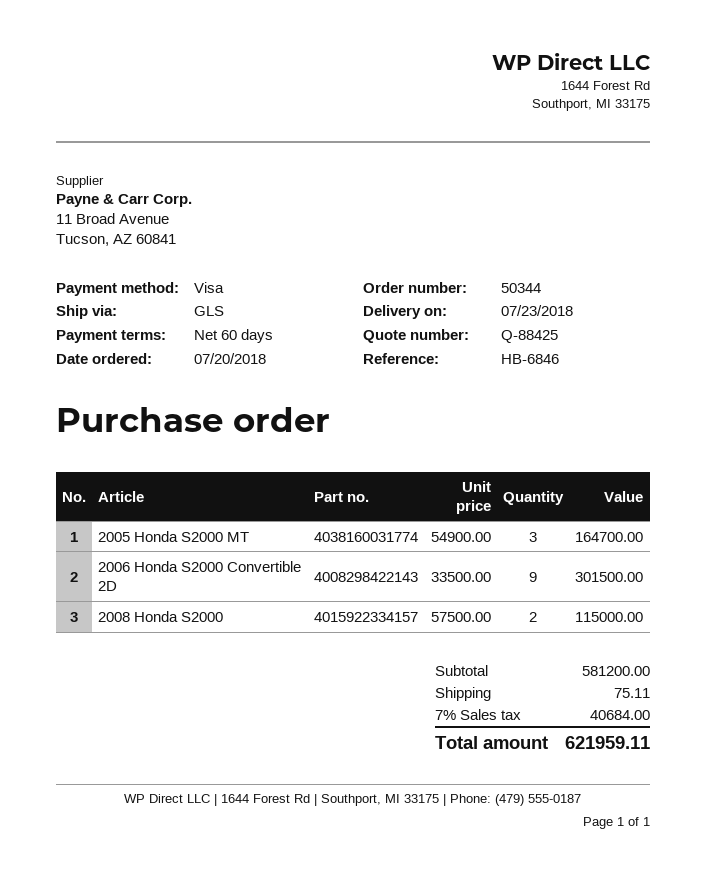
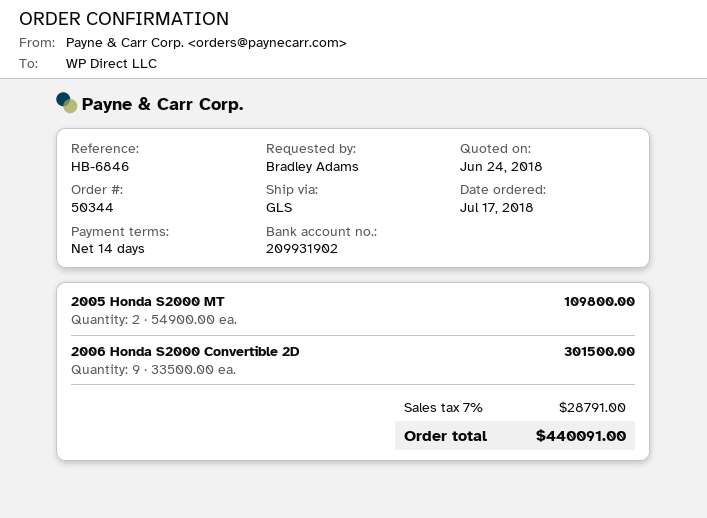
order date: 2018-07-20 -> 2018-07-17
payment terms: 60 days -> 14 days
2005 Honda S2000 MT: 3 x 54900.00 = 164700.00 -> 2 x 54900.00 = 109800.00
2008 Honda S2000: 2 x 57500.00 = 115000.00 -> none
shipping: 75.11 -> none
tax: 7% = 40684.00 -> 7% = 28791.00
total: 621959.11 -> 440091.00

